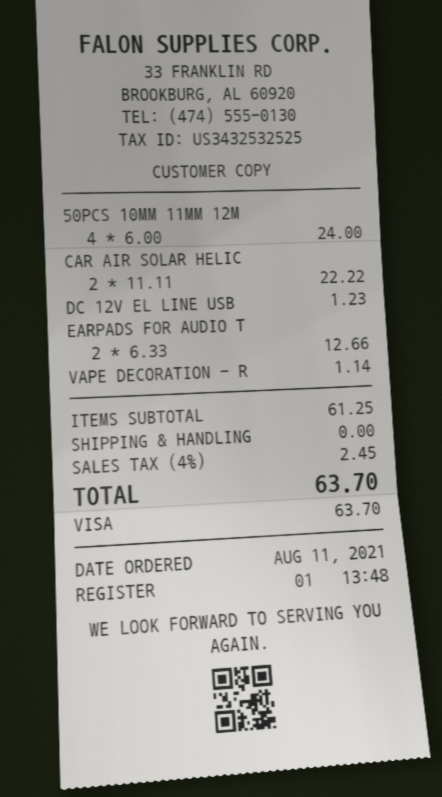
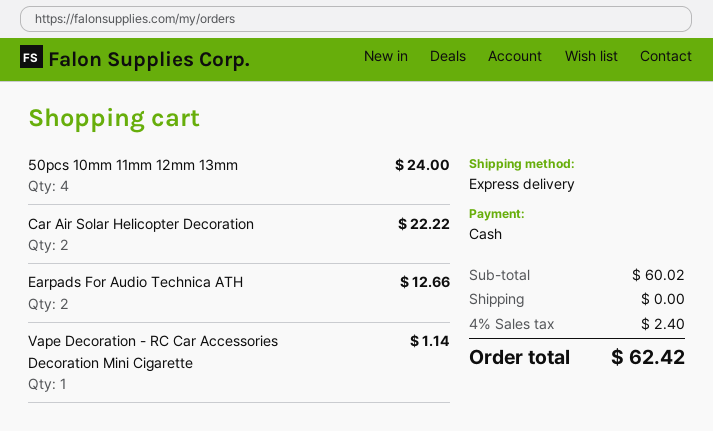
payment method: Visa -> cash
DC 12V EL LINE USB: 1 for 1.23 -> none
subtotal: 61.25 -> 60.02
tax: 4% = 2.45 -> 4% = 2.40
total: 63.70 -> 62.42

